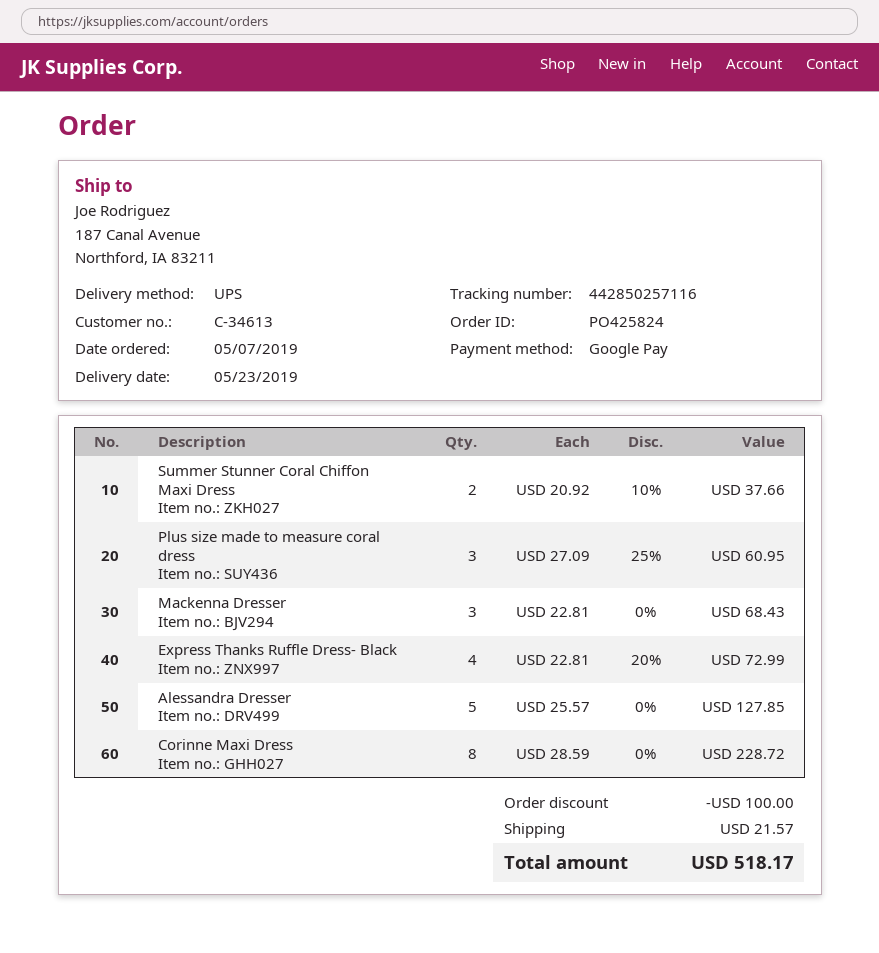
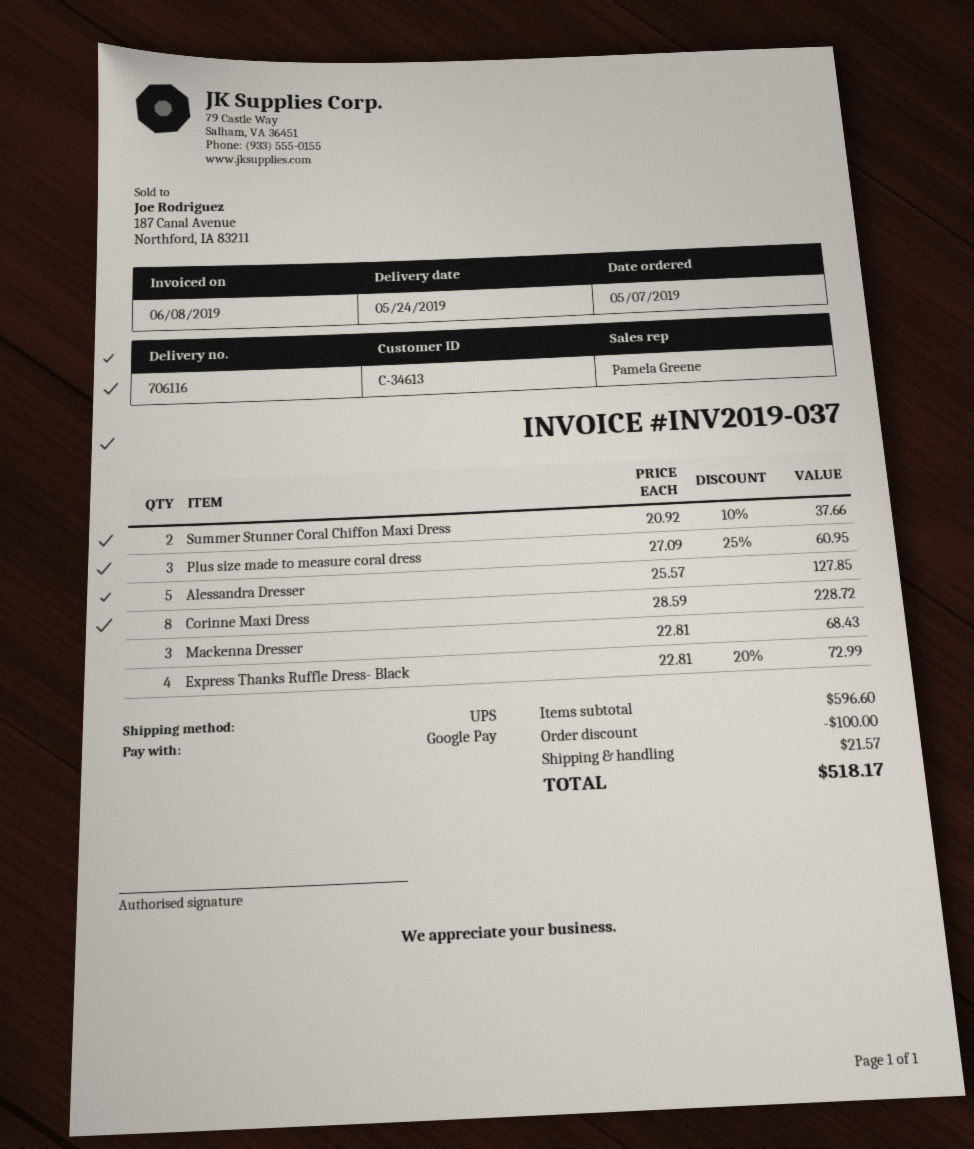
delivery date: 2019-05-23 -> 2019-05-24

